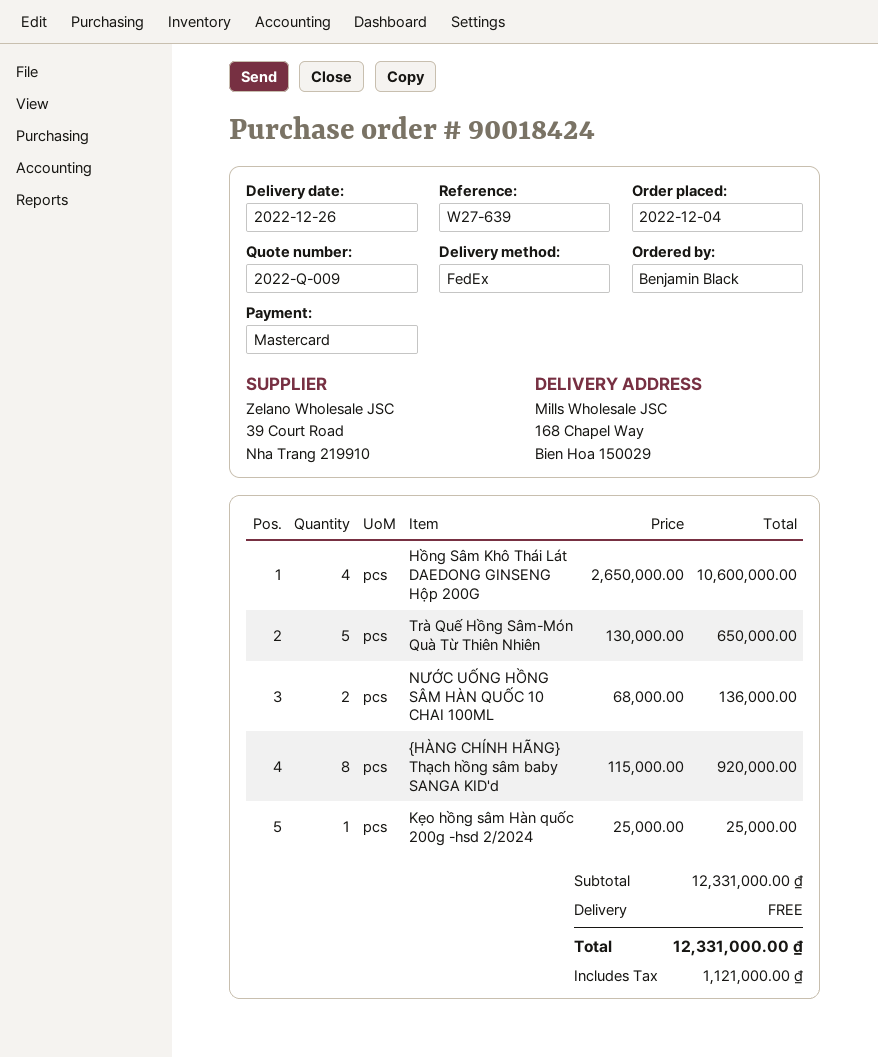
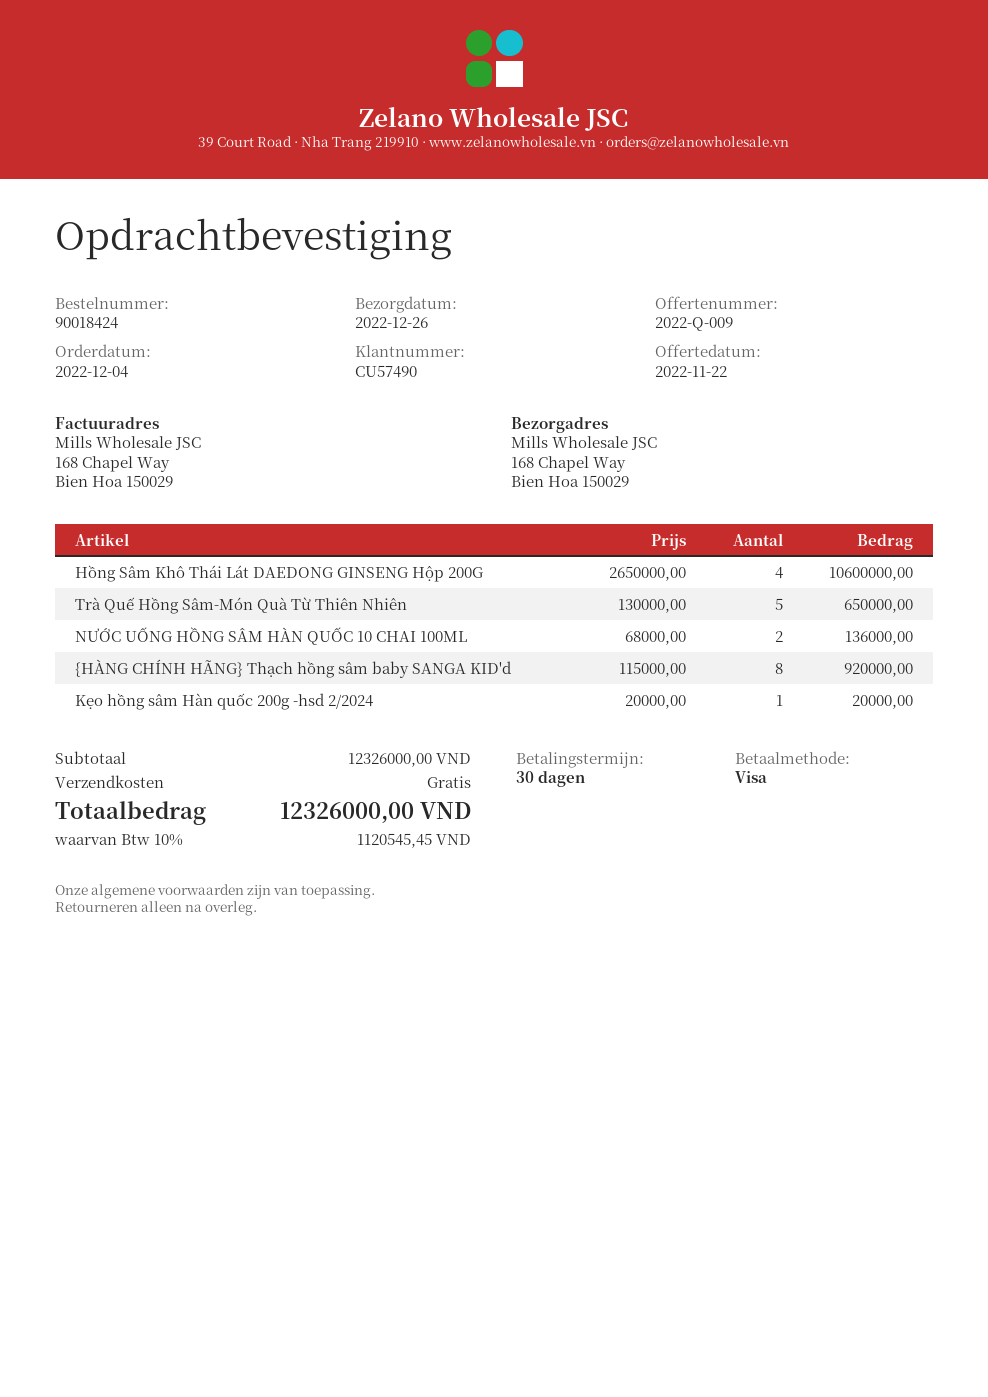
payment method: Mastercard -> Visa
Kẹo hồng sâm Hàn quốc 200g -hsd 2/2024: 1 x 25000.00 = 25000.00 -> 1 x 20000.00 = 20000.00
subtotal: 12331000.00 -> 12326000.00
tax: 1121000.00 -> 1120545.45
total: 12331000.00 -> 12326000.00

